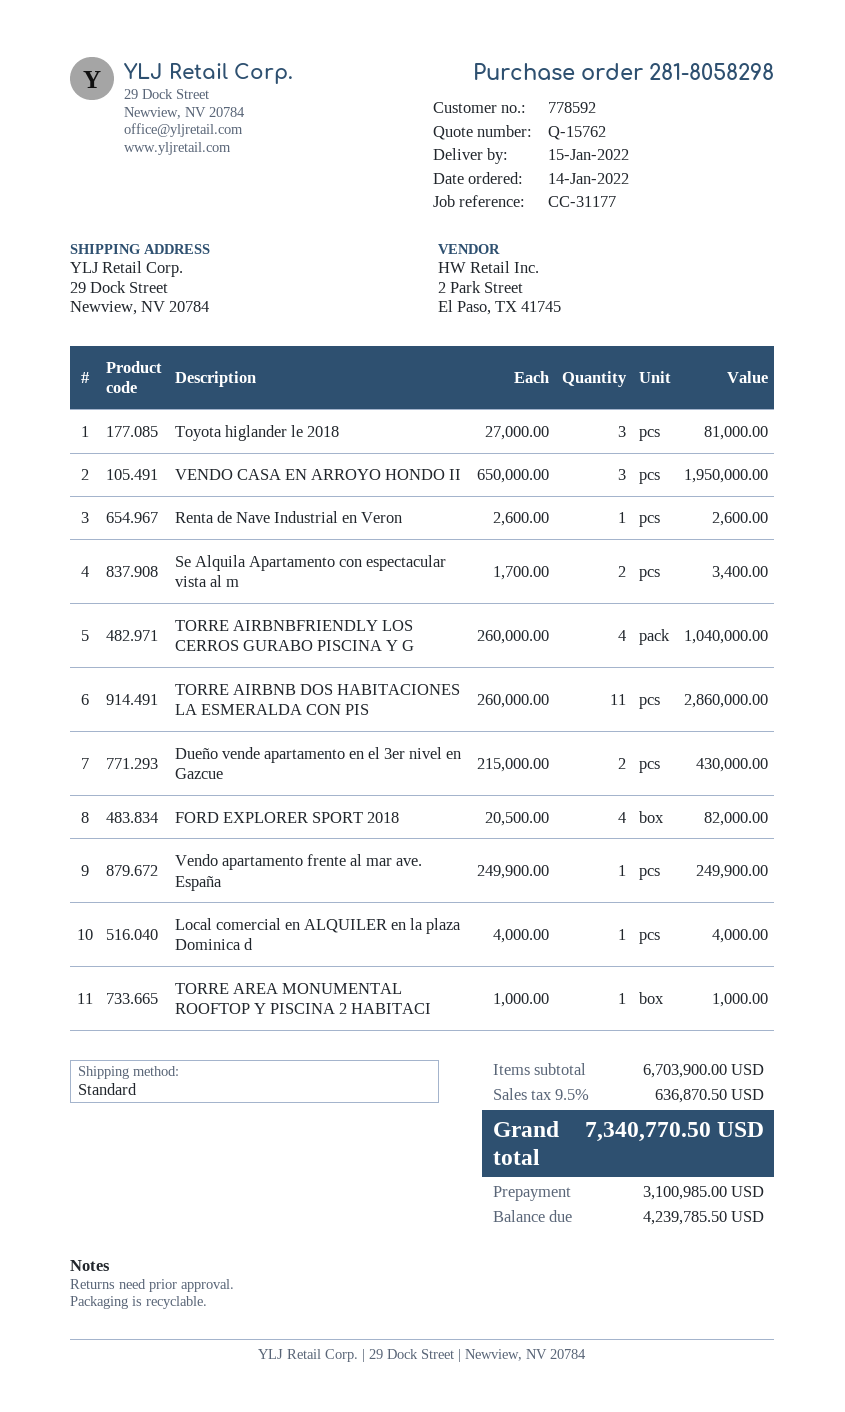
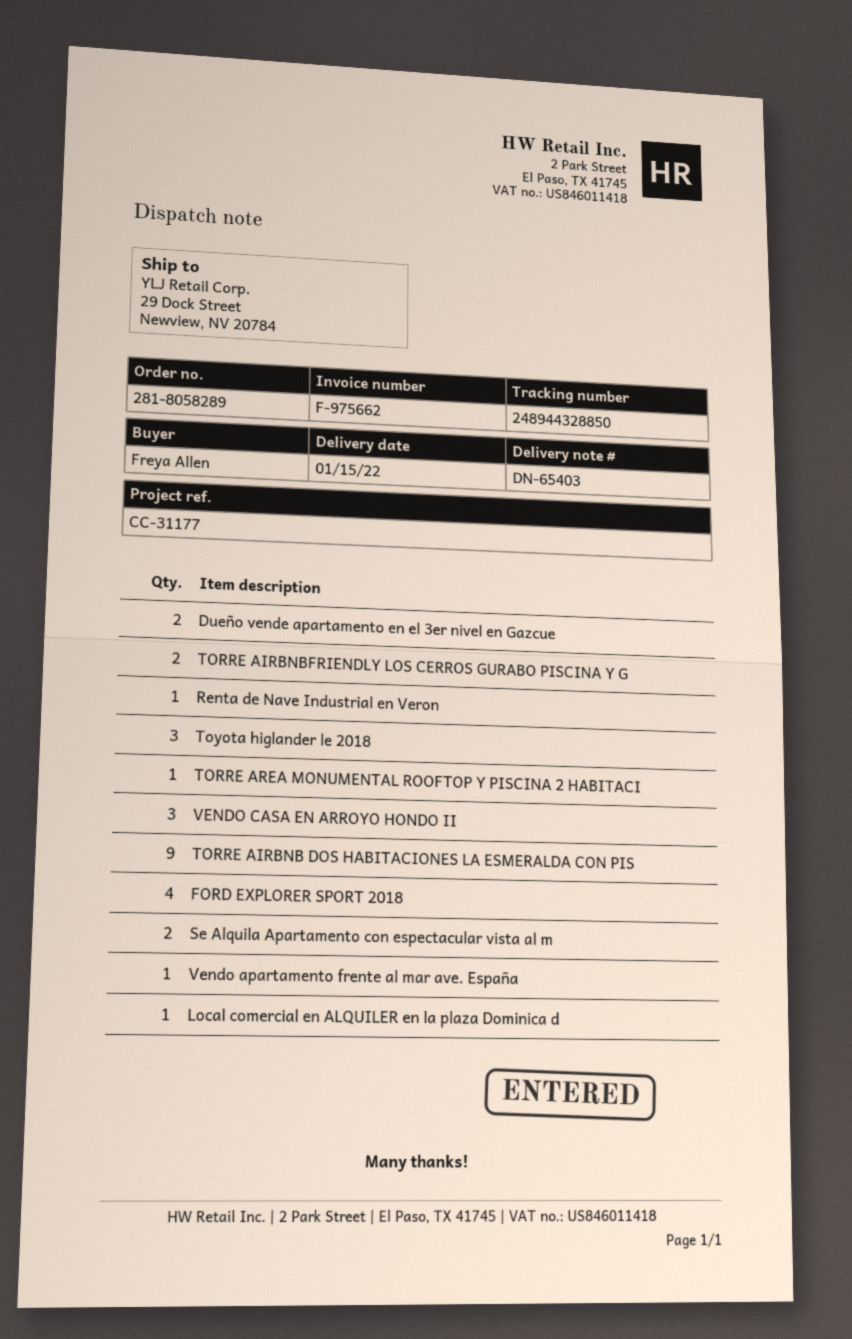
order number: 281-8058298 -> 281-8058289
TORRE AIRBNBFRIENDLY LOS CERROS GURABO PISCINA Y G: 4 -> 2
TORRE AIRBNB DOS HABITACIONES LA ESMERALDA CON PIS: 11 -> 9

